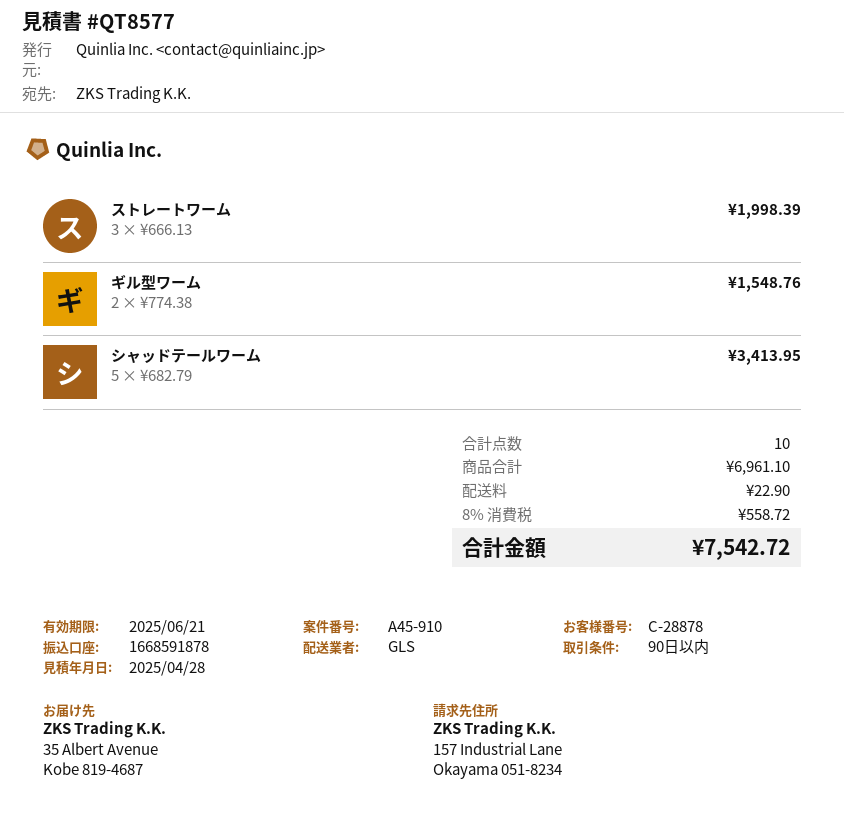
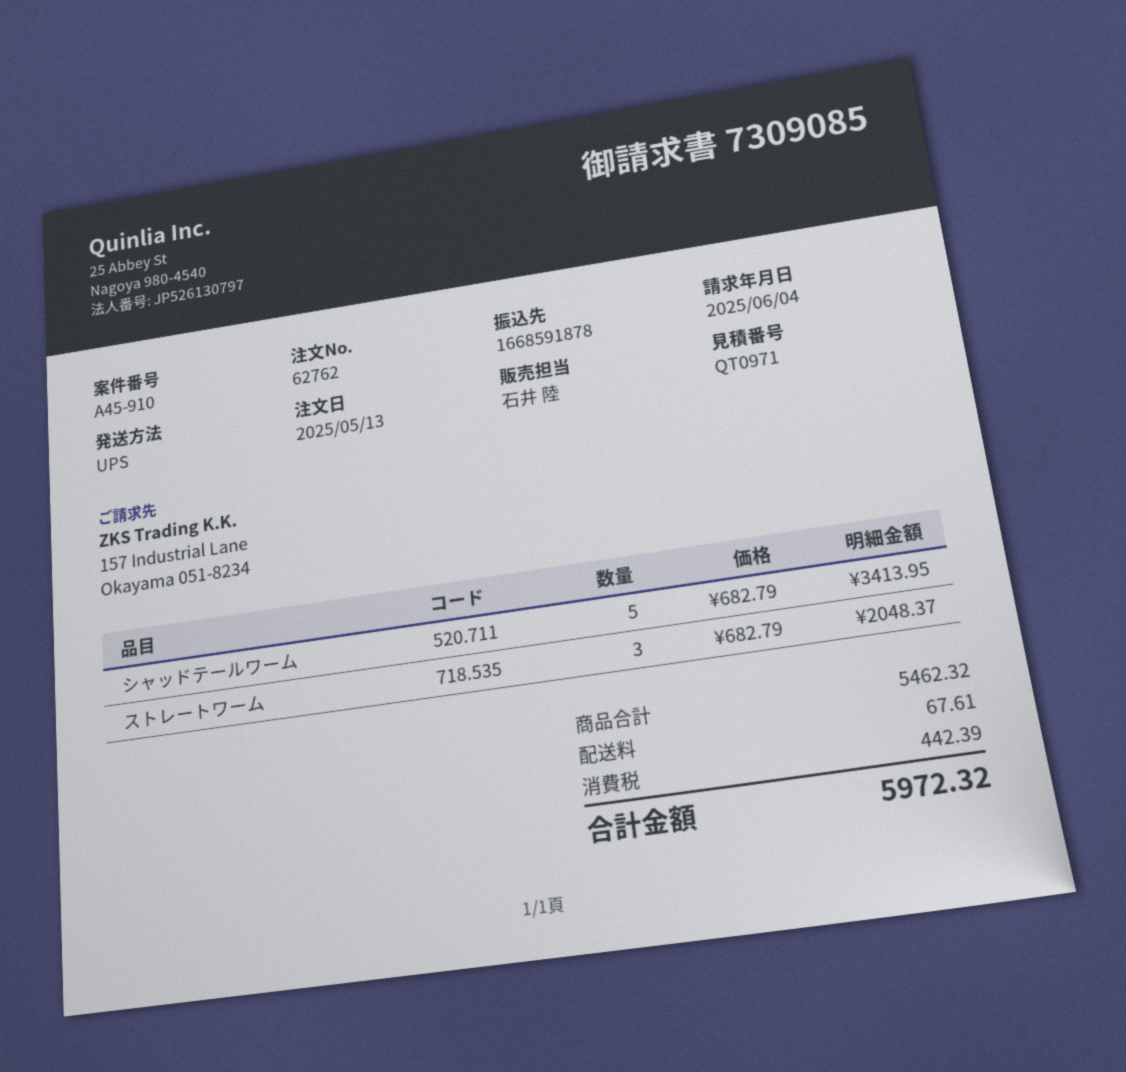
quote number: QT8577 -> QT0971
shipping method: GLS -> UPS
ストレートワーム: 3 x 666.13 = 1998.39 -> 3 x 682.79 = 2048.37
ギル型ワーム: 2 x 774.38 = 1548.76 -> none
subtotal: 6961.10 -> 5462.32
shipping: 22.90 -> 67.61
tax: 558.72 -> 442.39
total: 7542.72 -> 5972.32

